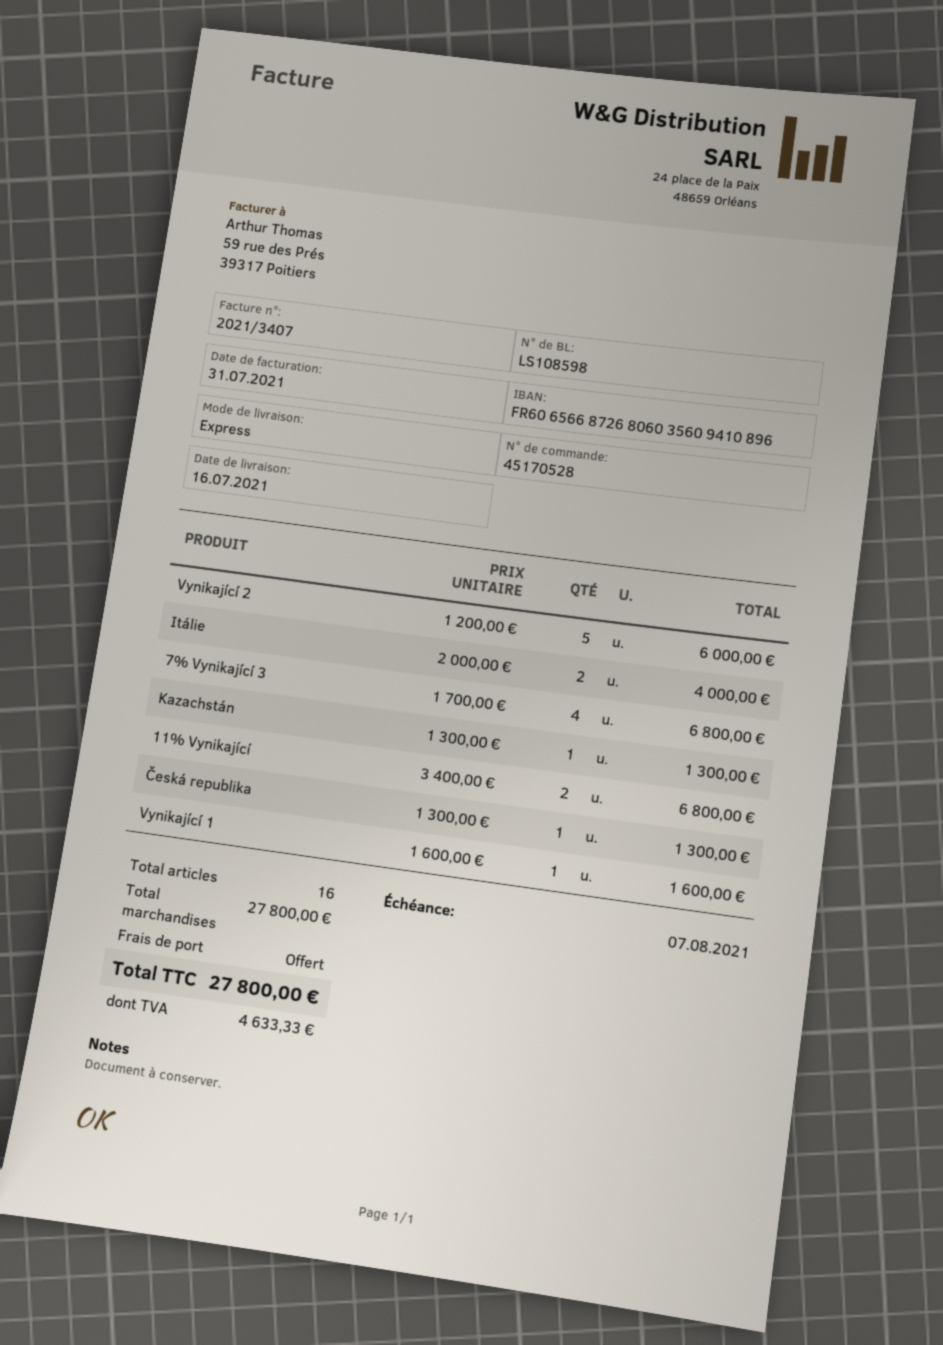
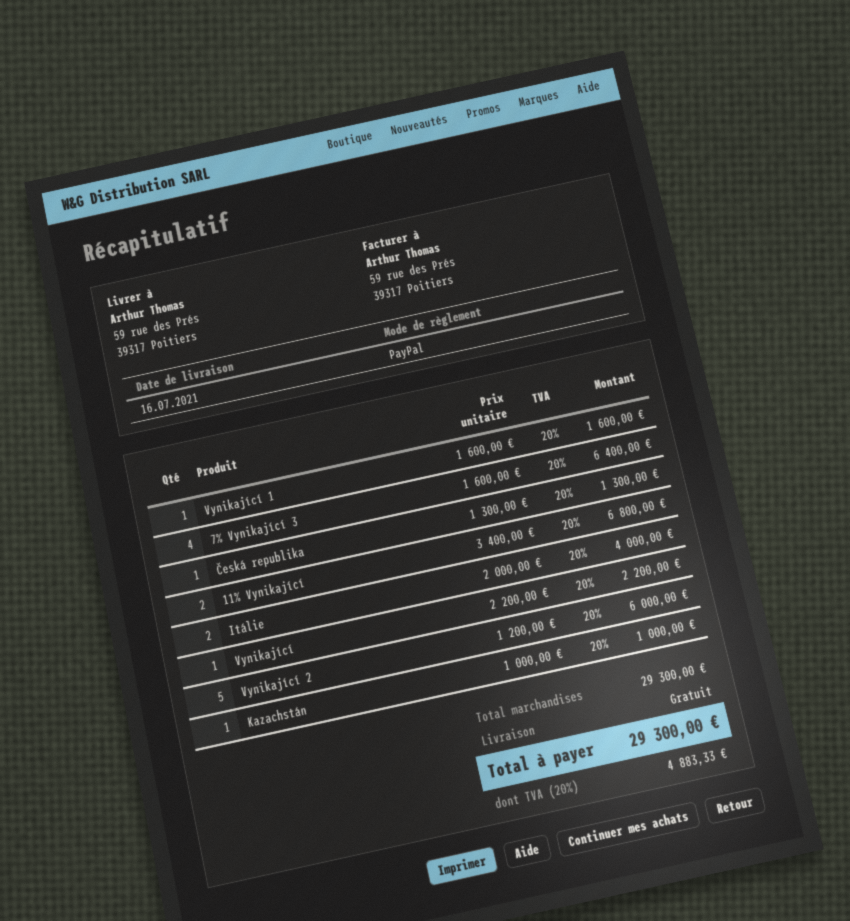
7% Vynikající 3: 4 x 1700.00 = 6800.00 -> 4 x 1600.00 = 6400.00
Kazachstán: 1 x 1300.00 = 1300.00 -> 1 x 1000.00 = 1000.00
Vynikající: none -> 1 x 2200.00 = 2200.00
subtotal: 27800.00 -> 29300.00
tax: 4633.33 -> 4883.33
total: 27800.00 -> 29300.00

